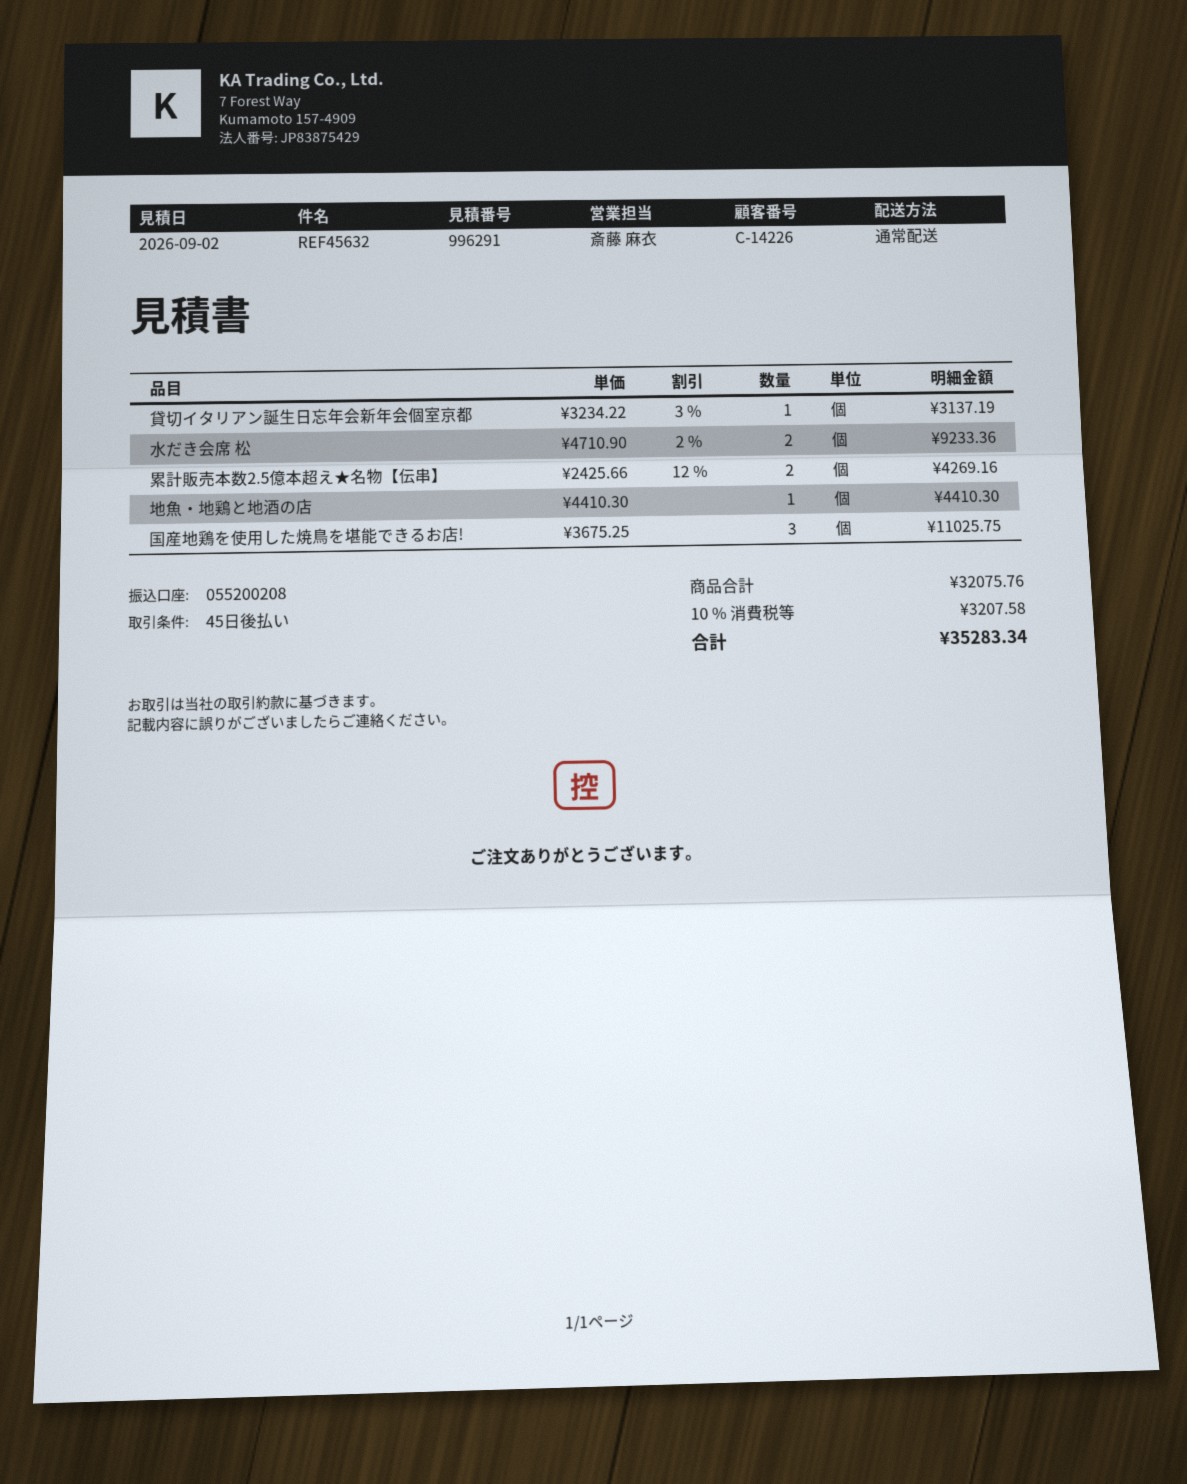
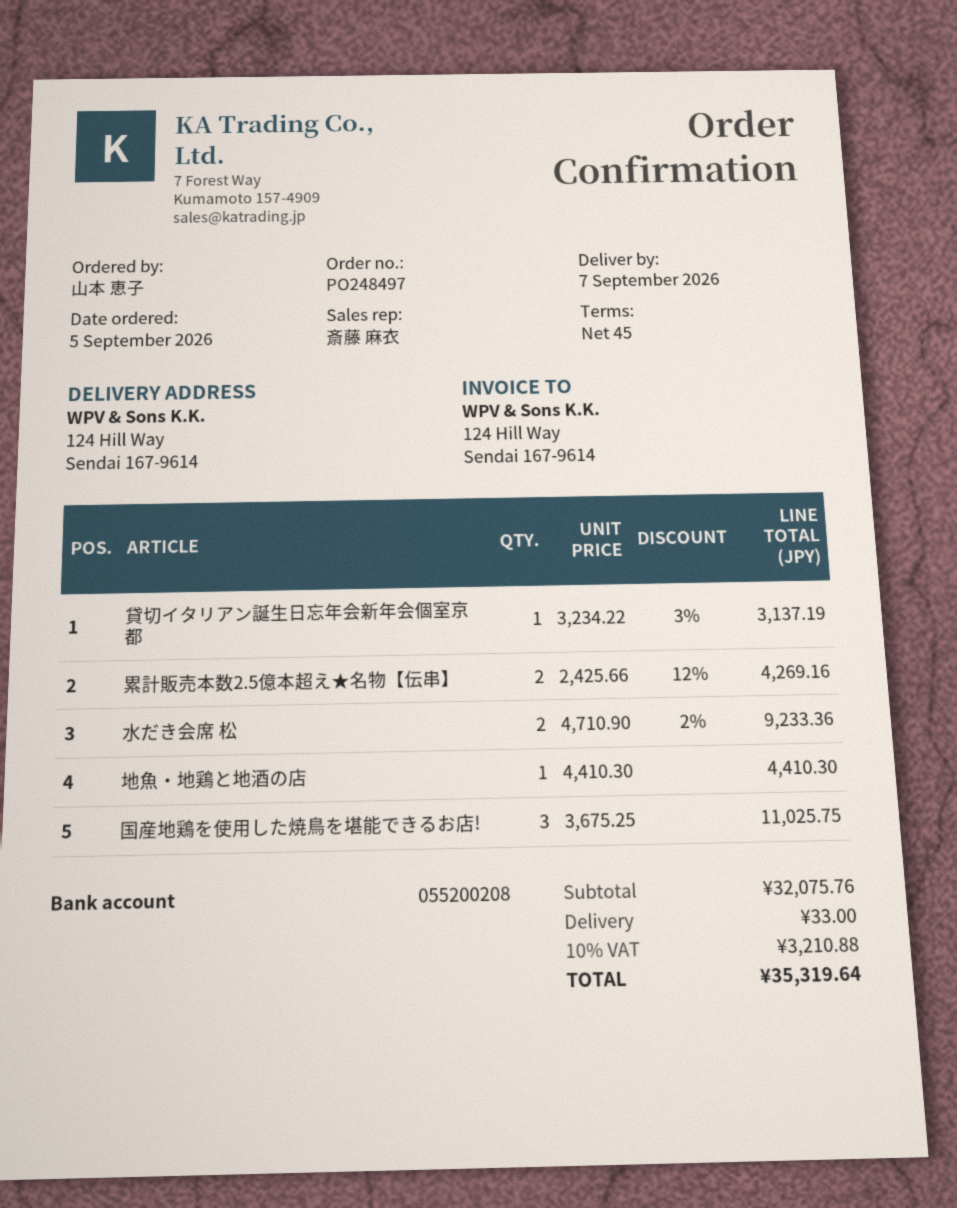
shipping: none -> 33.00
tax: 10% = 3207.58 -> 10% = 3210.88
total: 35283.34 -> 35319.64

